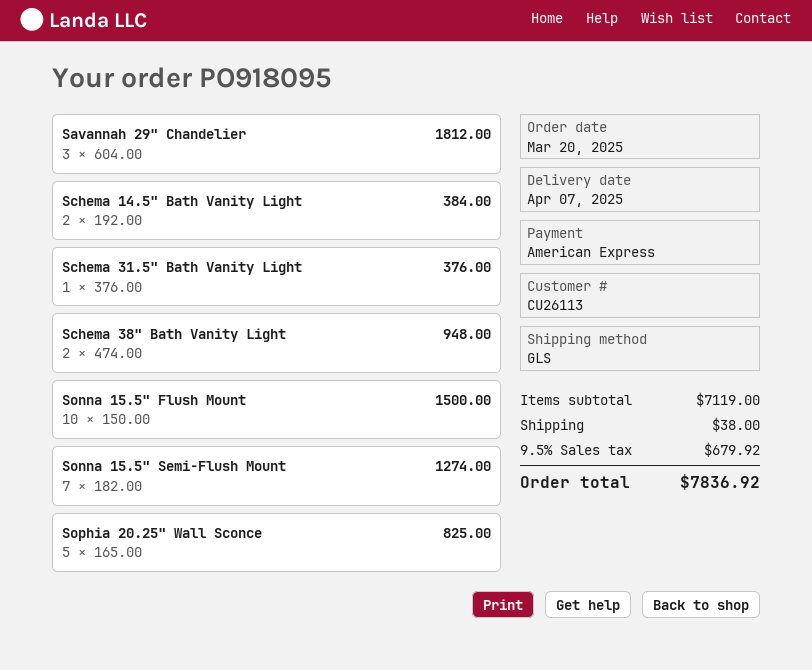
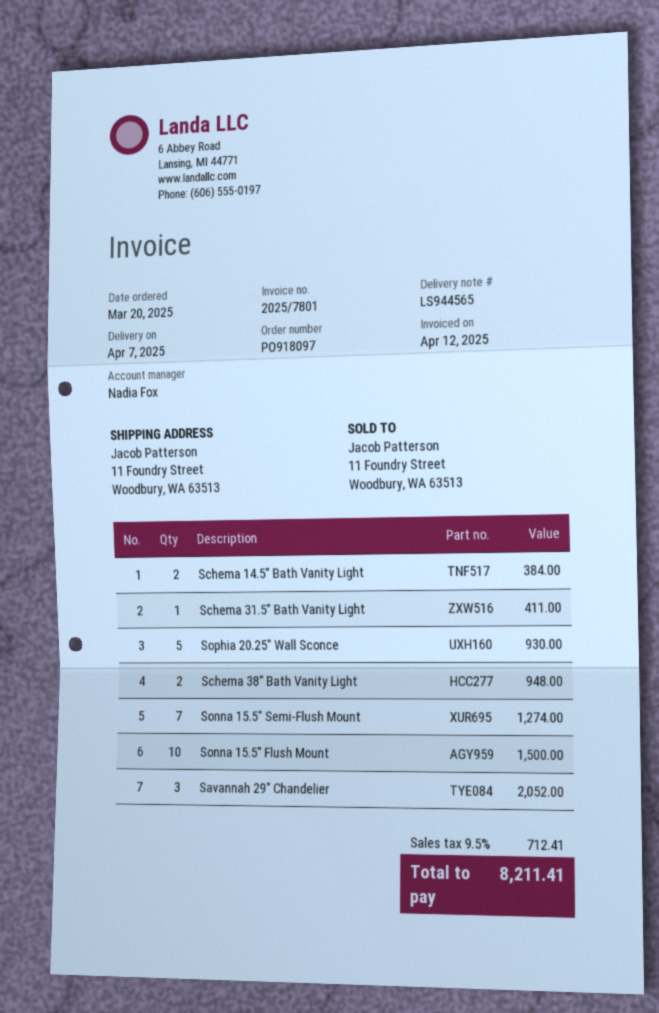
order number: PO918095 -> PO918097
Savannah 29" Chandelier: 3 for 1812.00 -> 3 for 2052.00
Schema 31.5" Bath Vanity Light: 1 for 376.00 -> 1 for 411.00
Sophia 20.25" Wall Sconce: 5 for 825.00 -> 5 for 930.00
shipping: 38.00 -> none
tax: 9.5% = 679.92 -> 9.5% = 712.41
total: 7836.92 -> 8211.41

